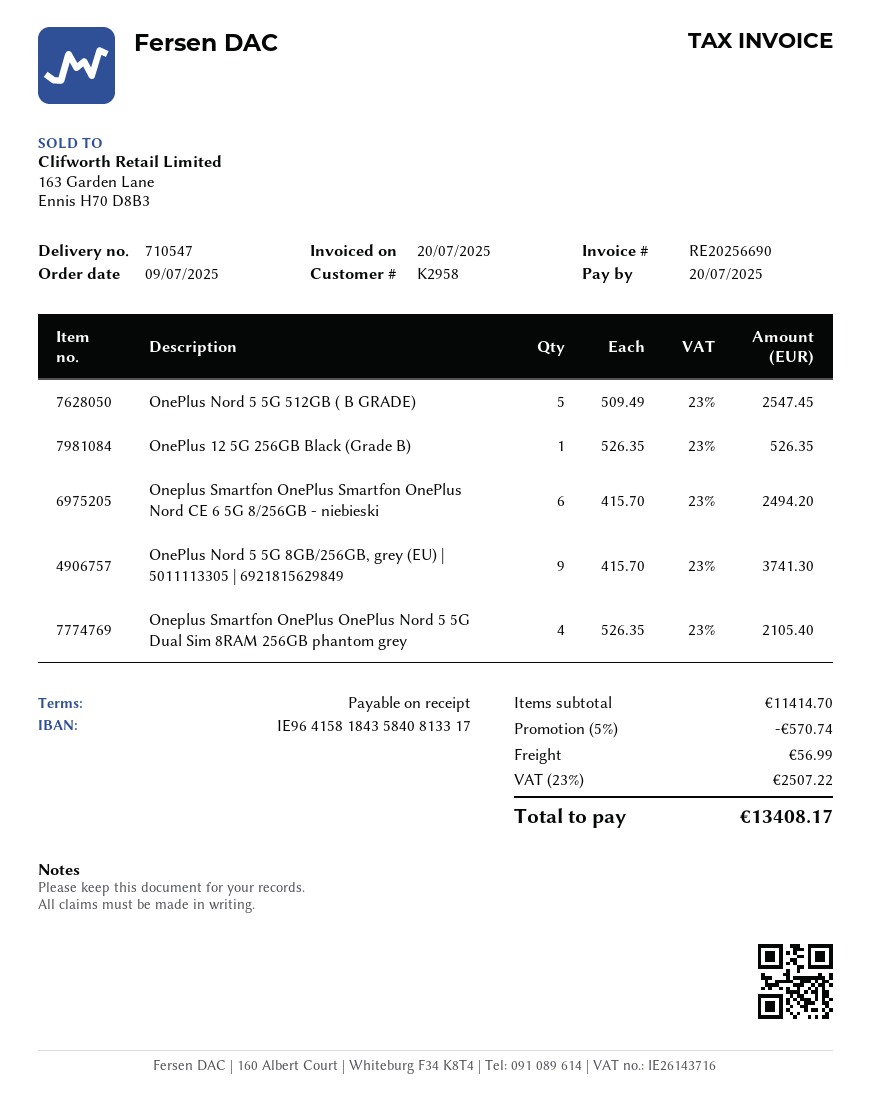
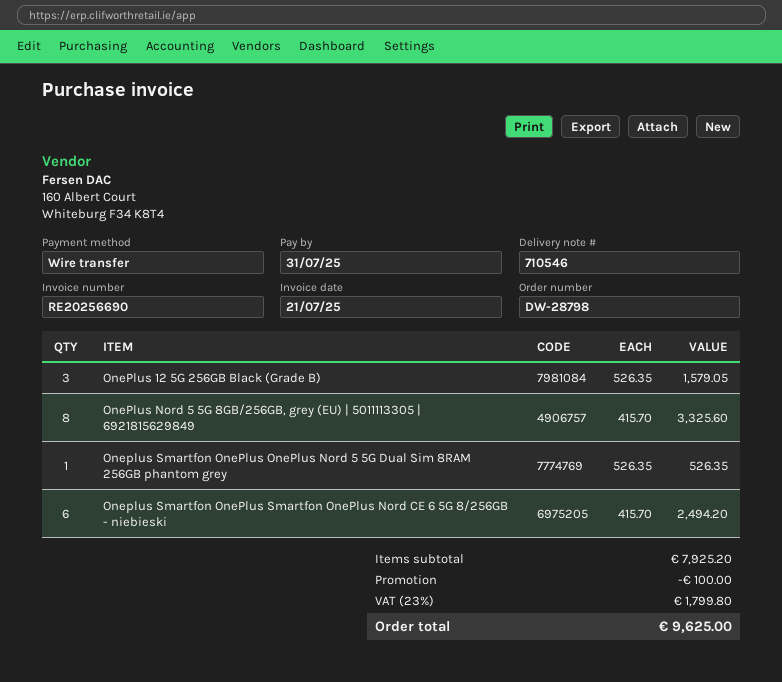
delivery note number: 710547 -> 710546
invoice date: 2025-07-20 -> 2025-07-21
due date: 2025-07-20 -> 2025-07-31
OnePlus Nord 5 5G 512GB ( B GRADE): 5 x 509.49 = 2547.45 -> none
OnePlus 12 5G 256GB Black (Grade B): 1 x 526.35 = 526.35 -> 3 x 526.35 = 1579.05
OnePlus Nord 5 5G 8GB/256GB, grey (EU) | 5011113305 | 6921815629849: 9 x 415.70 = 3741.30 -> 8 x 415.70 = 3325.60
Oneplus Smartfon OnePlus OnePlus Nord 5 5G Dual Sim 8RAM 256GB phantom grey: 4 x 526.35 = 2105.40 -> 1 x 526.35 = 526.35
subtotal: 11414.70 -> 7925.20
discount: 570.74 -> 100.00
shipping: 56.99 -> none
tax: 23% = 2507.22 -> 23% = 1799.80
total: 13408.17 -> 9625.00

